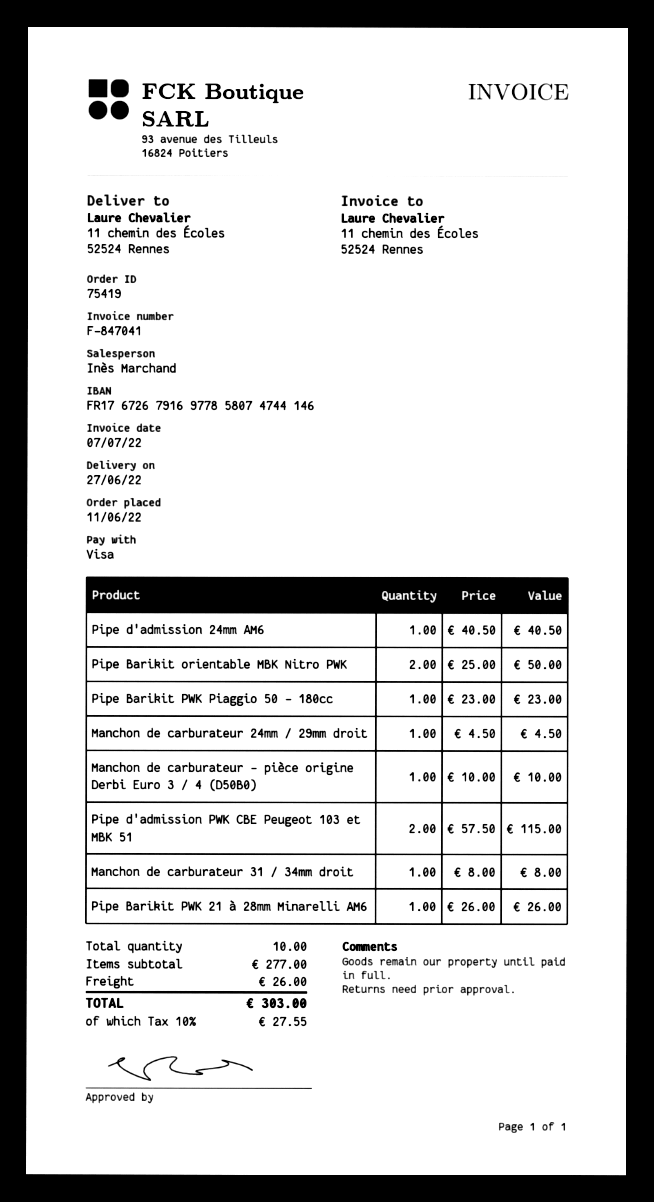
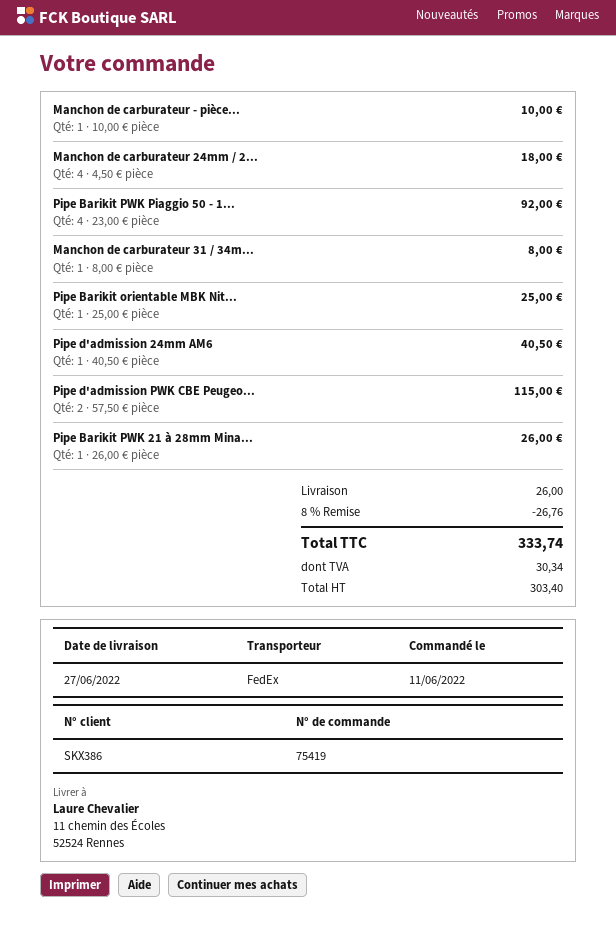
Pipe Barikit orientable MBK Nitro PWK: 2 x 25.00 = 50.00 -> 1 x 25.00 = 25.00
Pipe Barikit PWK Piaggio 50 - 180cc: 1 x 23.00 = 23.00 -> 4 x 23.00 = 92.00
Manchon de carburateur 24mm / 29mm droit: 1 x 4.50 = 4.50 -> 4 x 4.50 = 18.00
discount: none -> 8% = 26.76
tax: 27.55 -> 30.34
total: 303.00 -> 333.74

